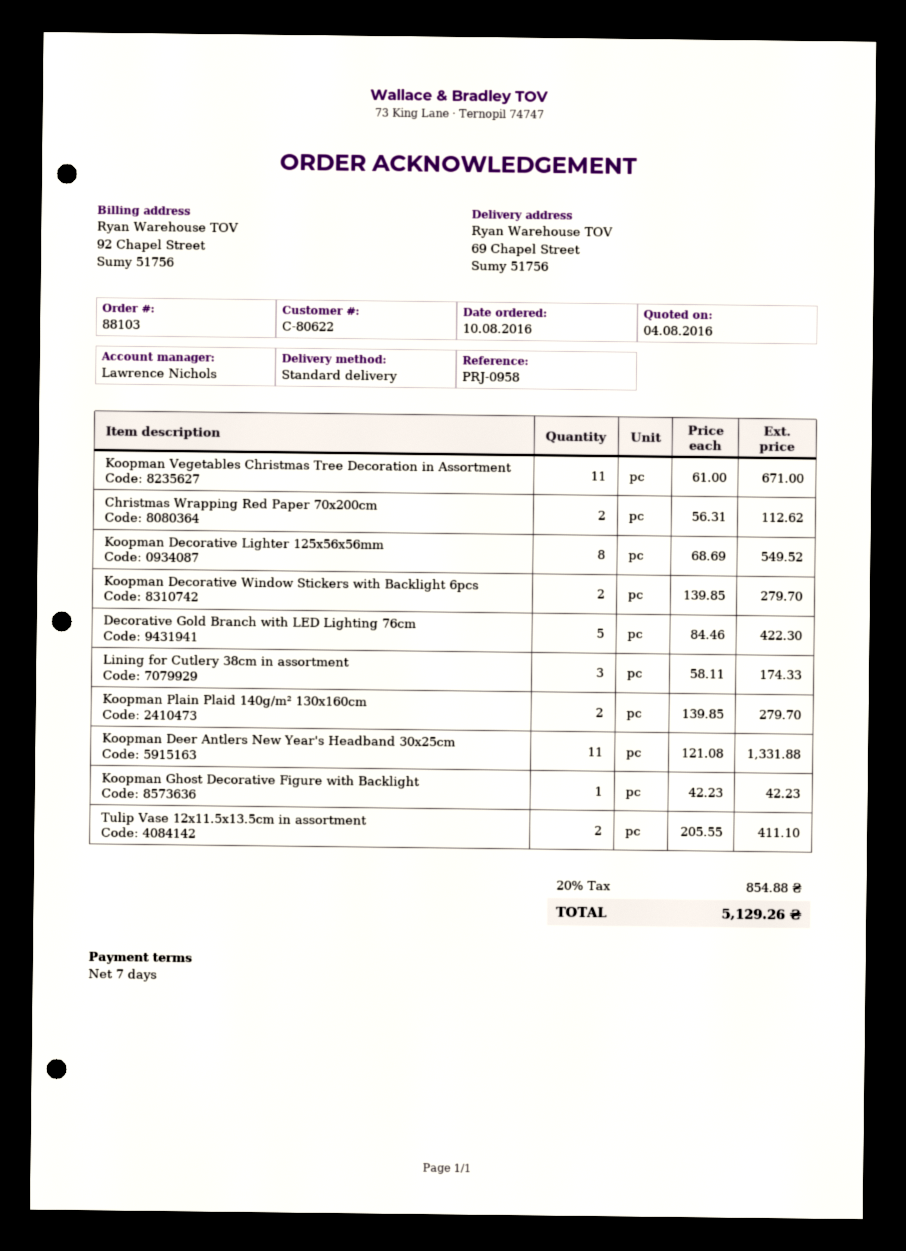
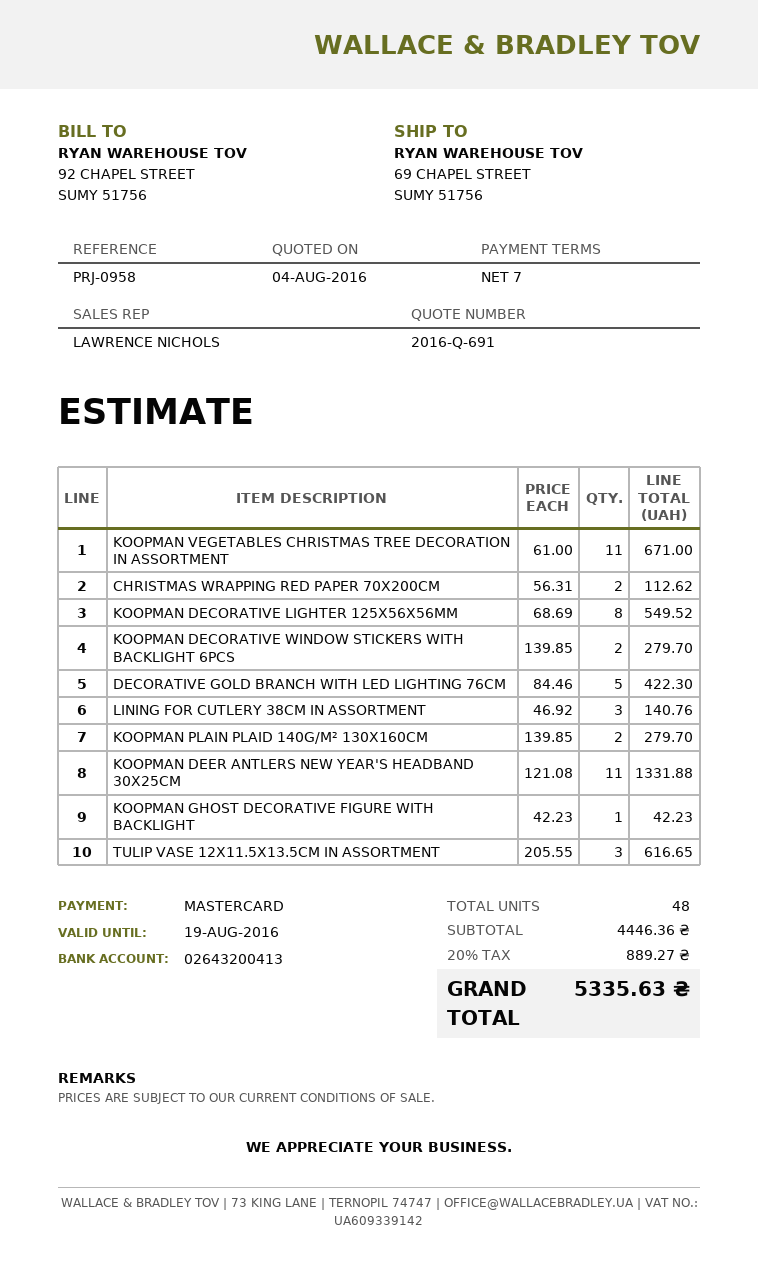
Lining for Cutlery 38cm in assortment: 3 x 58.11 = 174.33 -> 3 x 46.92 = 140.76
Tulip Vase 12x11.5x13.5cm in assortment: 2 x 205.55 = 411.10 -> 3 x 205.55 = 616.65
tax: 20% = 854.88 -> 20% = 889.27
total: 5129.26 -> 5335.63

